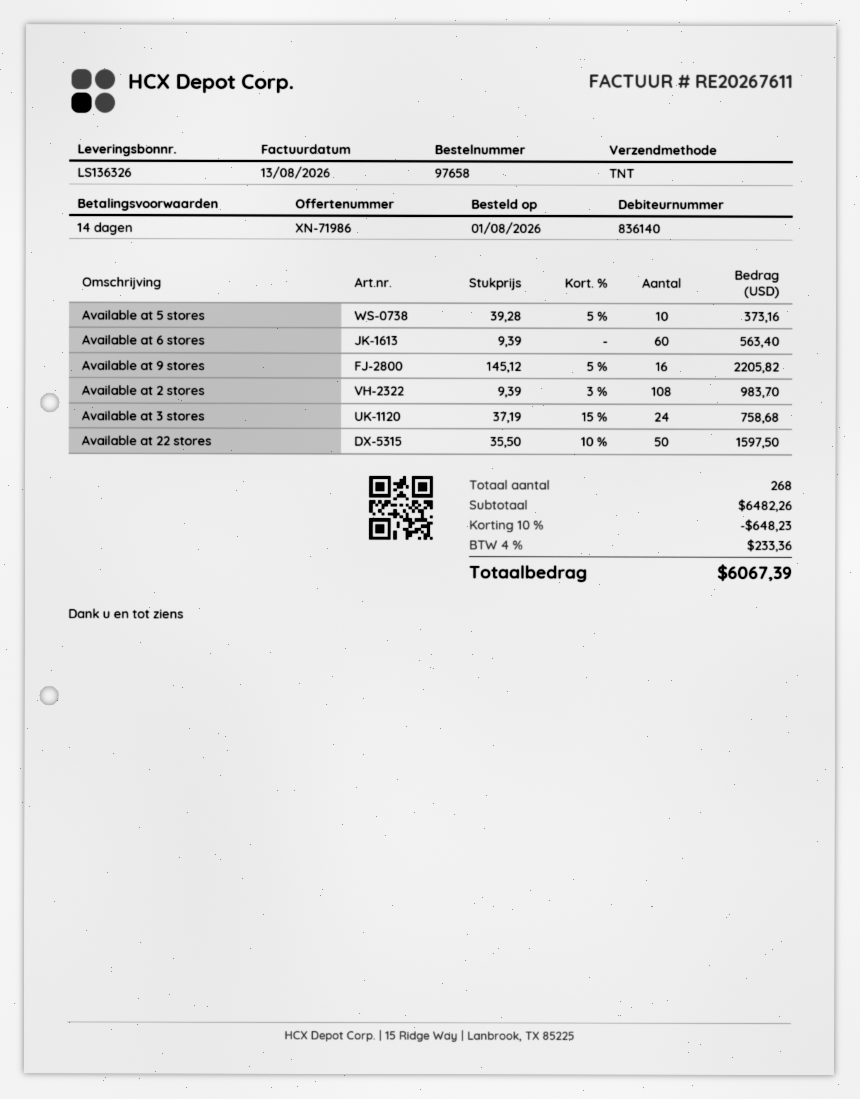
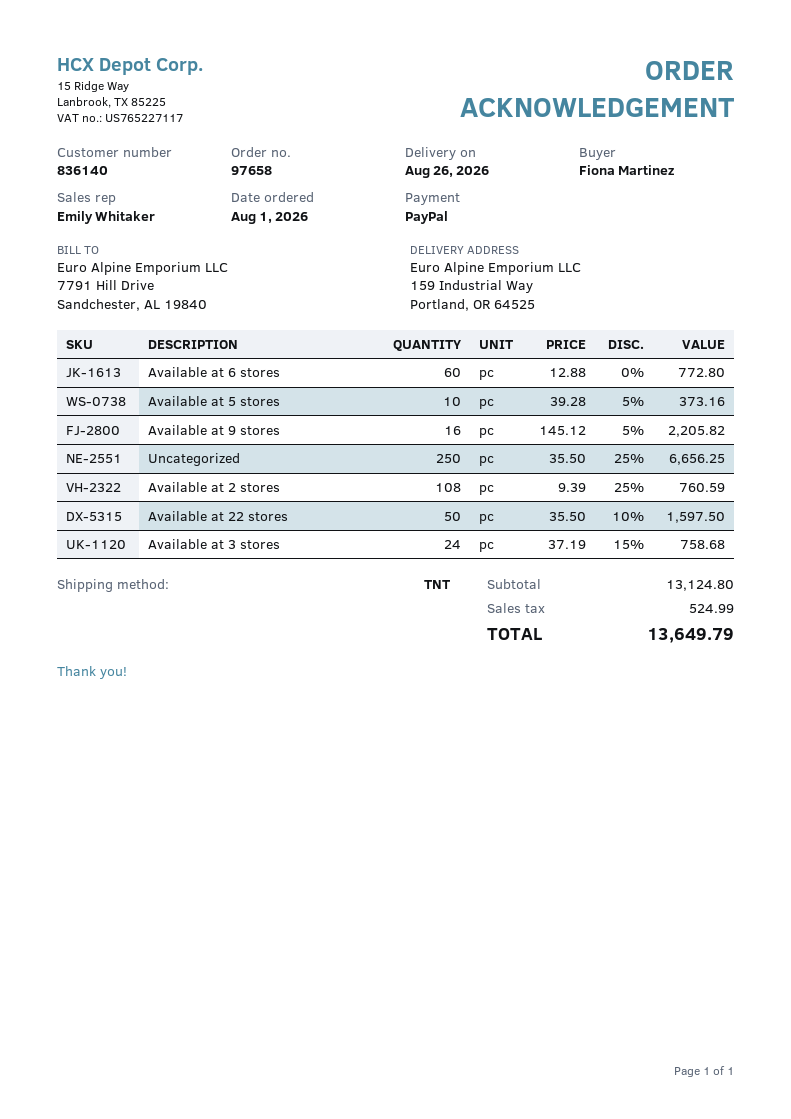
Available at 6 stores: 60 x 9.39 = 563.40 -> 60 x 12.88 = 772.80
Available at 2 stores: 108 x 9.39 - 3% = 983.70 -> 108 x 9.39 - 25% = 760.59
Uncategorized: none -> 250 x 35.50 - 25% = 6656.25
subtotal: 6482.26 -> 13124.80
discount: 10% = 648.23 -> none
tax: 233.36 -> 524.99
total: 6067.39 -> 13649.79

